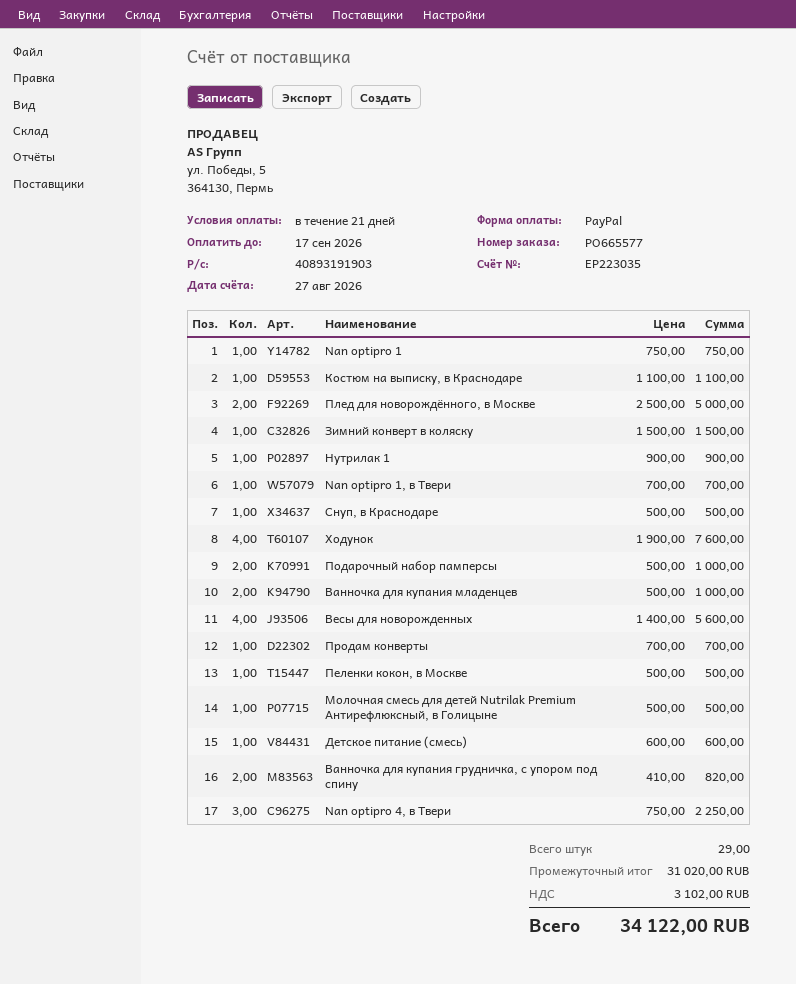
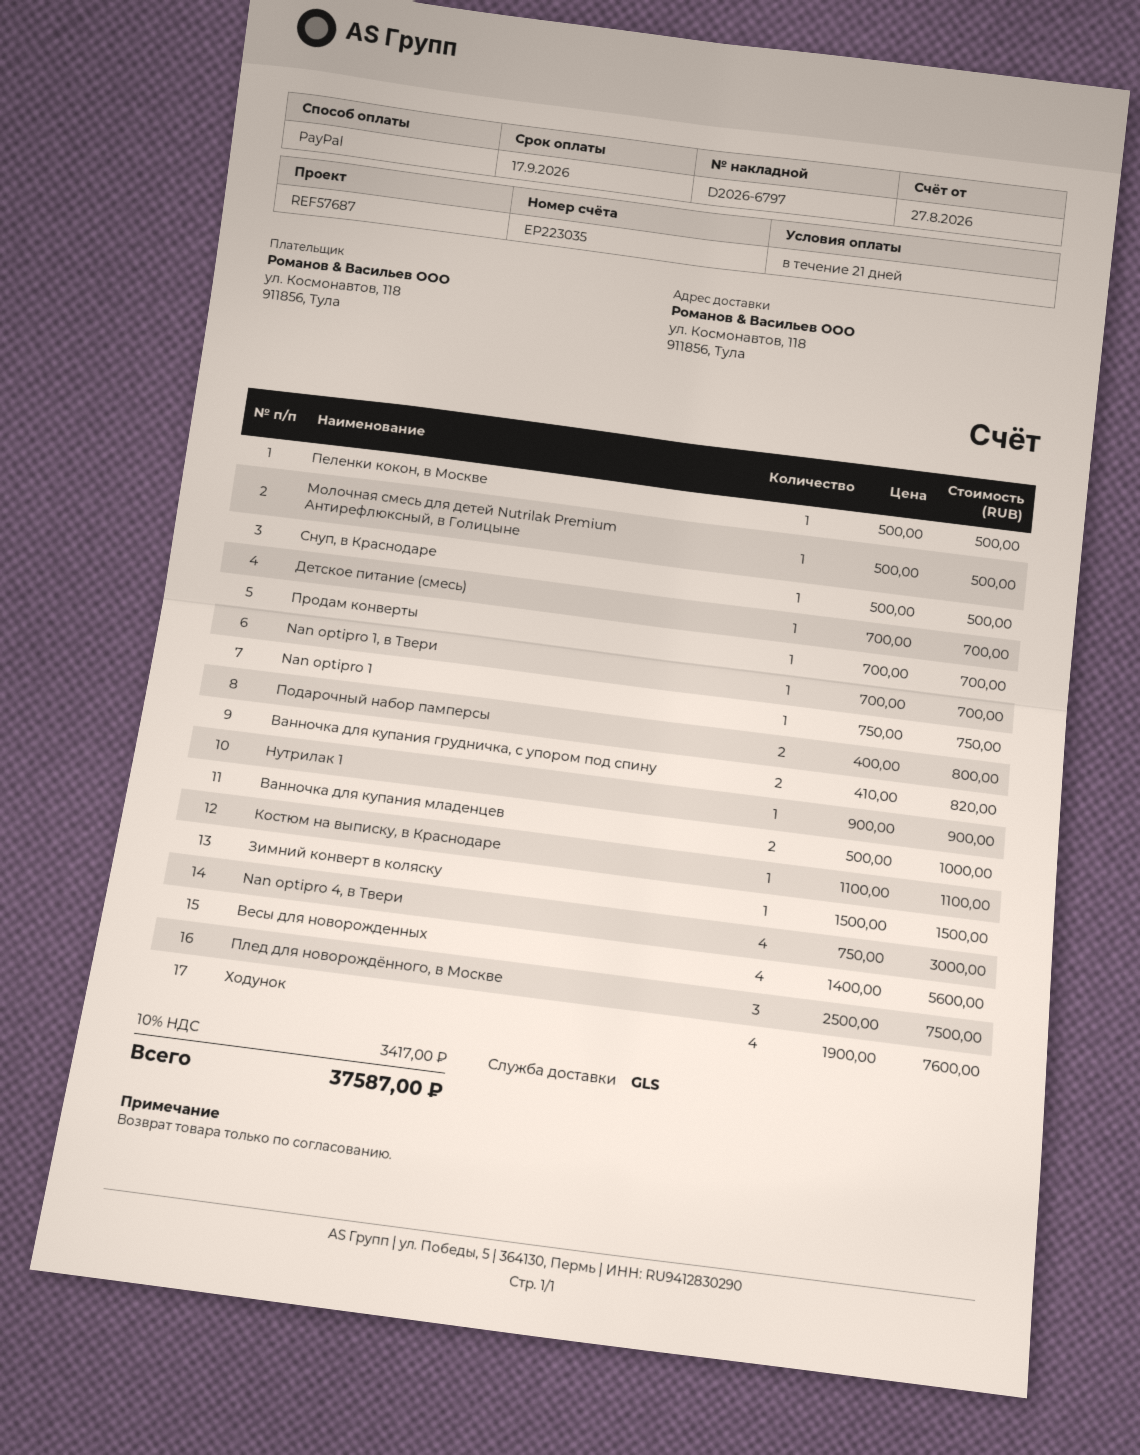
Плед для новорождëнного, в Москве: 2 x 2500.00 = 5000.00 -> 3 x 2500.00 = 7500.00
Подарочный набор памперсы: 2 x 500.00 = 1000.00 -> 2 x 400.00 = 800.00
Детское питание (смесь): 1 x 600.00 = 600.00 -> 1 x 700.00 = 700.00
Nan optipro 4, в Твери: 3 x 750.00 = 2250.00 -> 4 x 750.00 = 3000.00
tax: 3102.00 -> 3417.00
total: 34122.00 -> 37587.00

